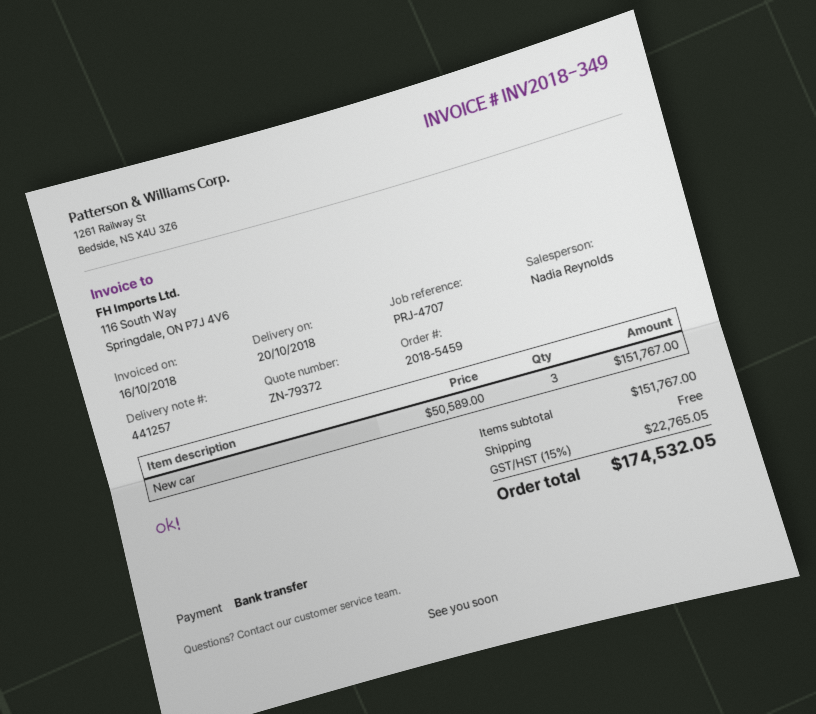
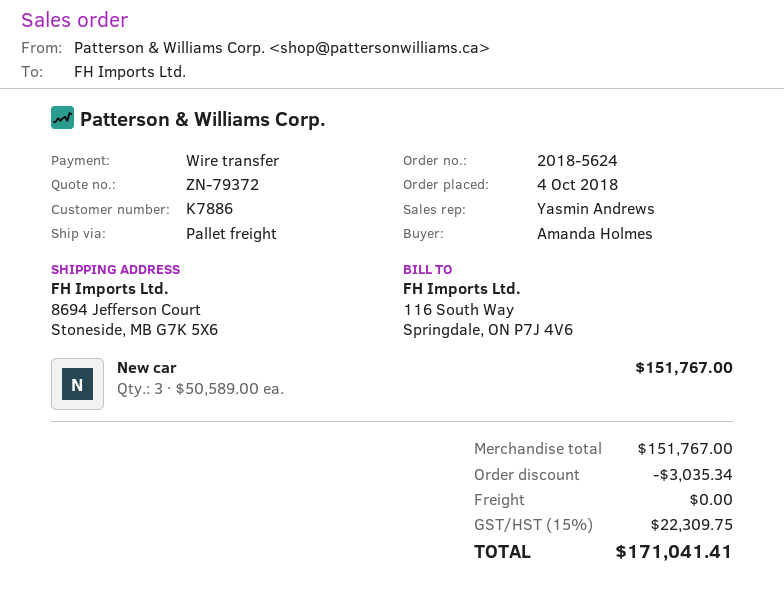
order number: 2018-5459 -> 2018-5624
sales rep: Nadia Reynolds -> Yasmin Andrews
discount: none -> 3035.34
tax: 15% = 22765.05 -> 15% = 22309.75
total: 174532.05 -> 171041.41

